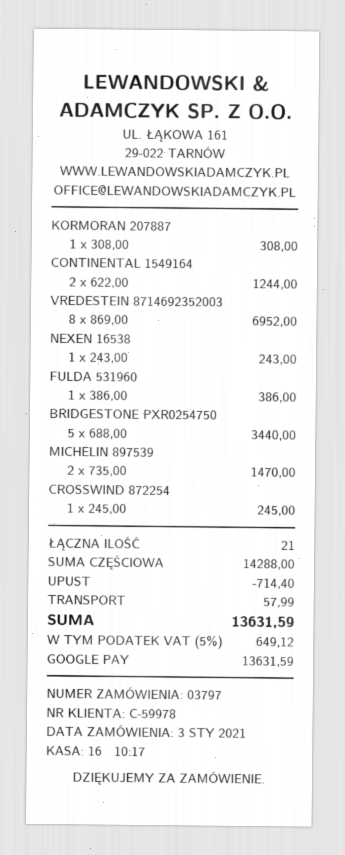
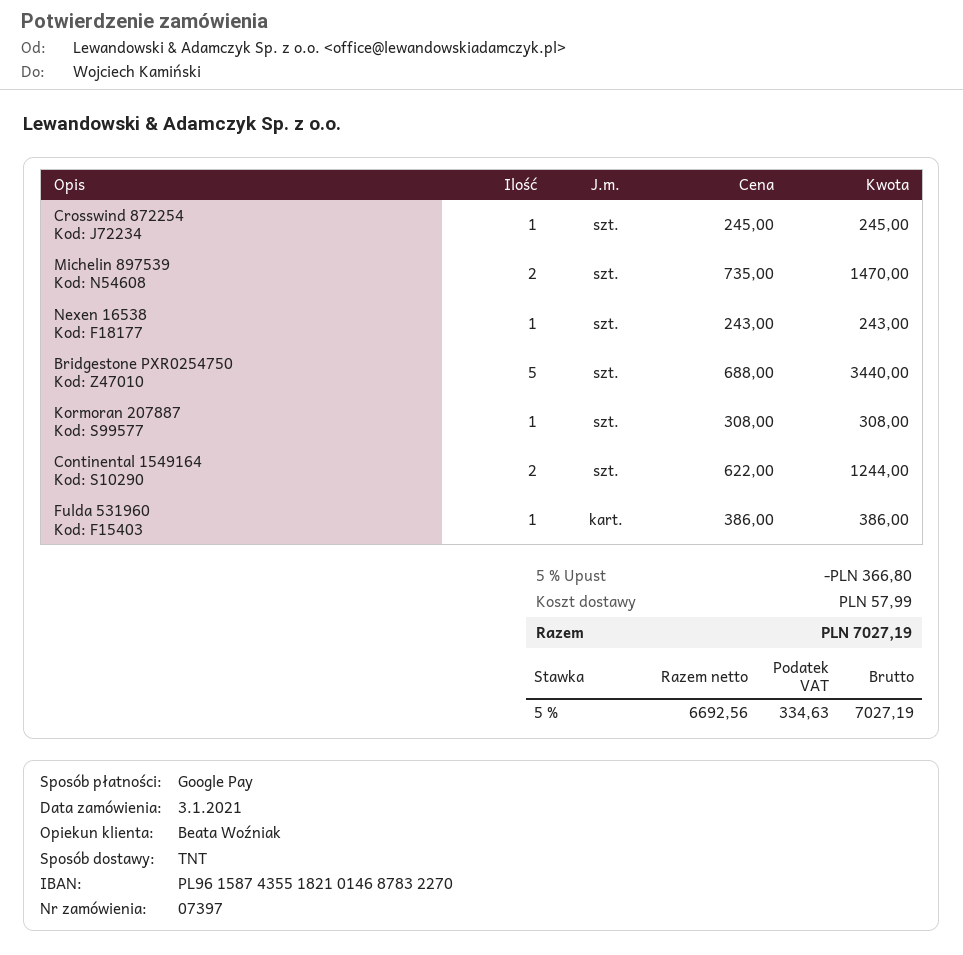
order number: 03797 -> 07397
VREDESTEIN 8714692352003: 8 x 869.00 = 6952.00 -> none
discount: 714.40 -> 366.80
tax: 5% = 649.12 -> 5% = 334.63
total: 13631.59 -> 7027.19

